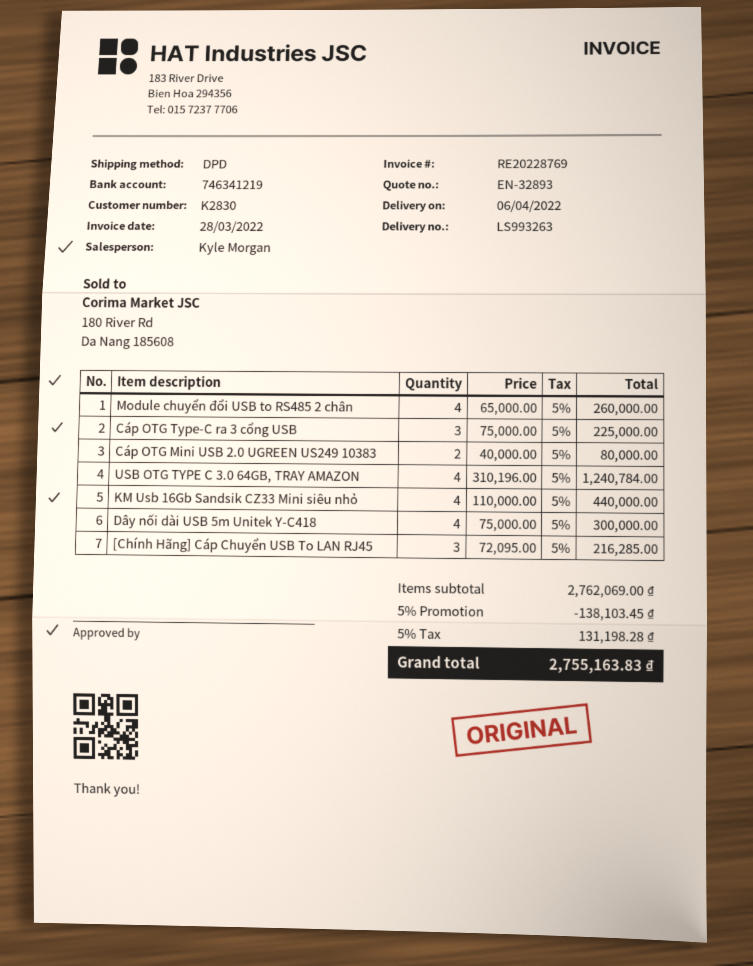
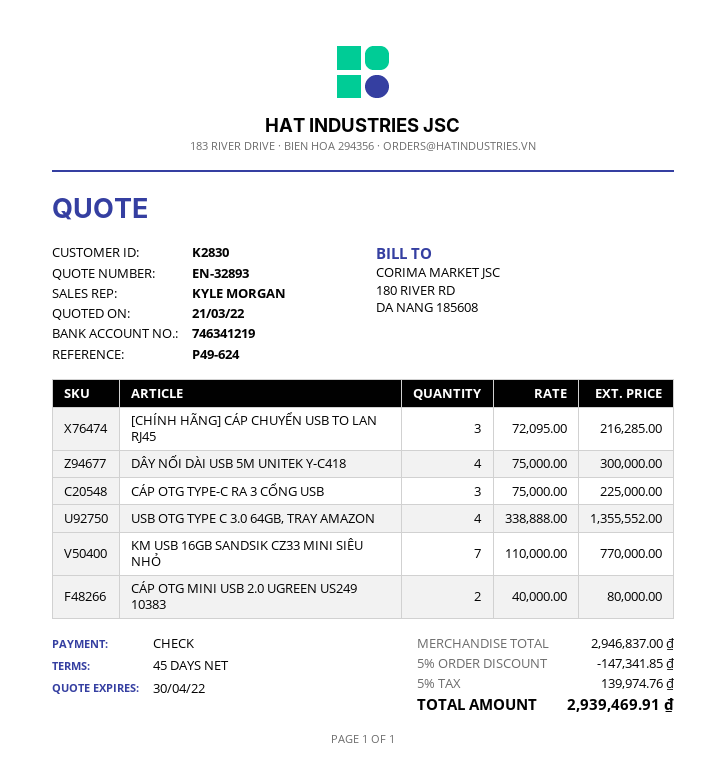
Module chuyển đổi USB to RS485 2 chân: 4 x 65000.00 = 260000.00 -> none
USB OTG TYPE C 3.0 64GB, TRAY AMAZON: 4 x 310196.00 = 1240784.00 -> 4 x 338888.00 = 1355552.00
KM Usb 16Gb Sandsik CZ33 Mini siêu nhỏ: 4 x 110000.00 = 440000.00 -> 7 x 110000.00 = 770000.00
subtotal: 2762069.00 -> 2946837.00
discount: 5% = 138103.45 -> 5% = 147341.85
tax: 5% = 131198.28 -> 5% = 139974.76
total: 2755163.83 -> 2939469.91

